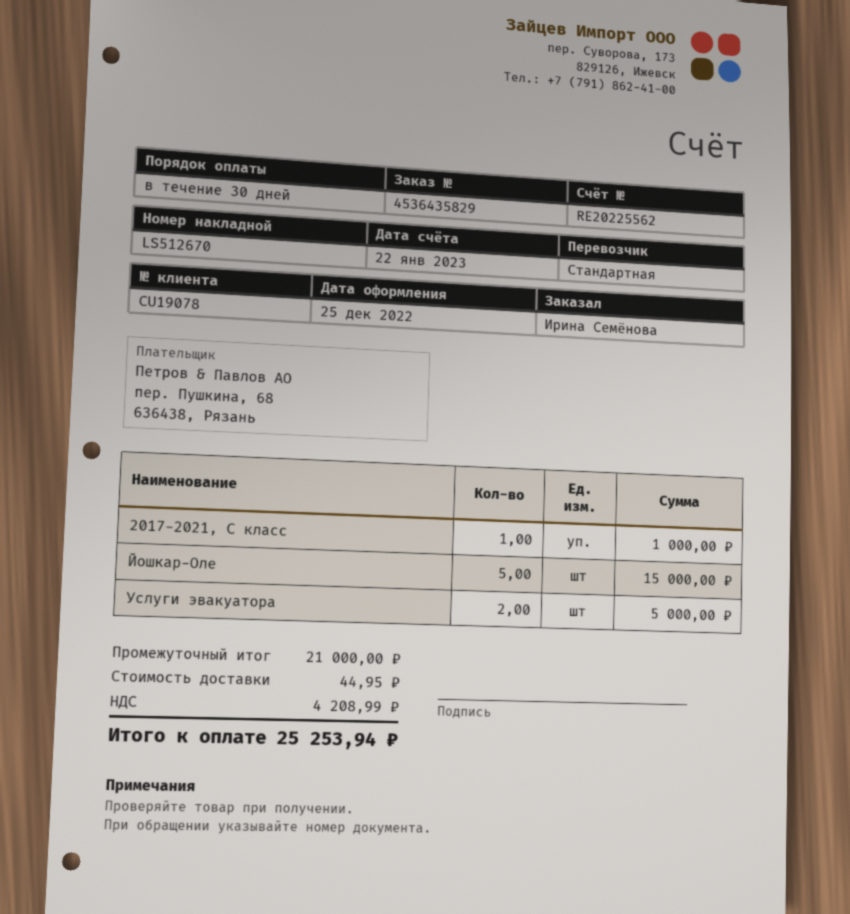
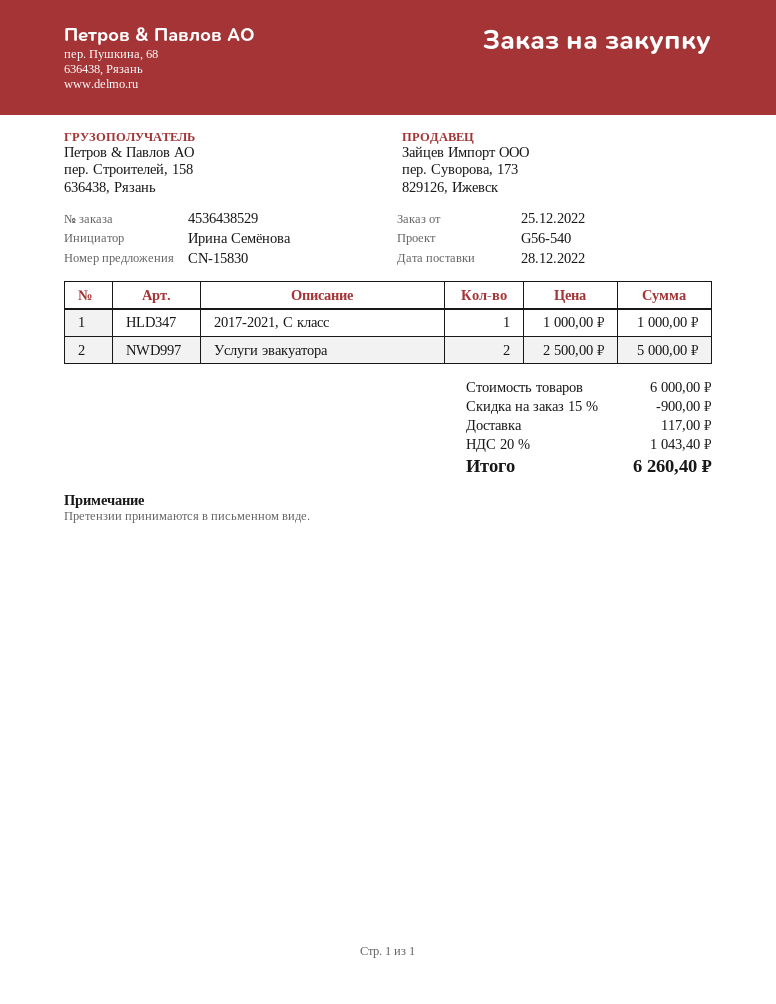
order number: 4536435829 -> 4536438529
Йошкар-Оле: 5 for 15000.00 -> none
subtotal: 21000.00 -> 6000.00
discount: none -> 15% = 900.00
shipping: 44.95 -> 117.00
tax: 4208.99 -> 1043.40
total: 25253.94 -> 6260.40

